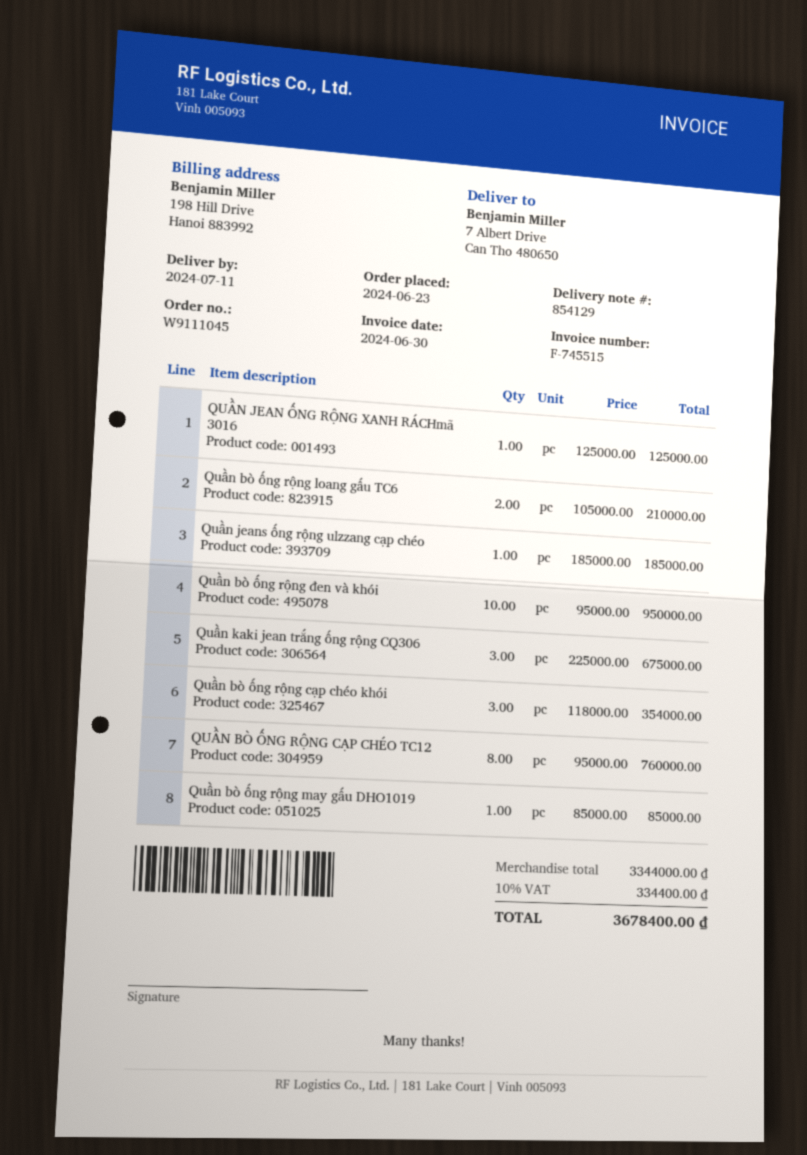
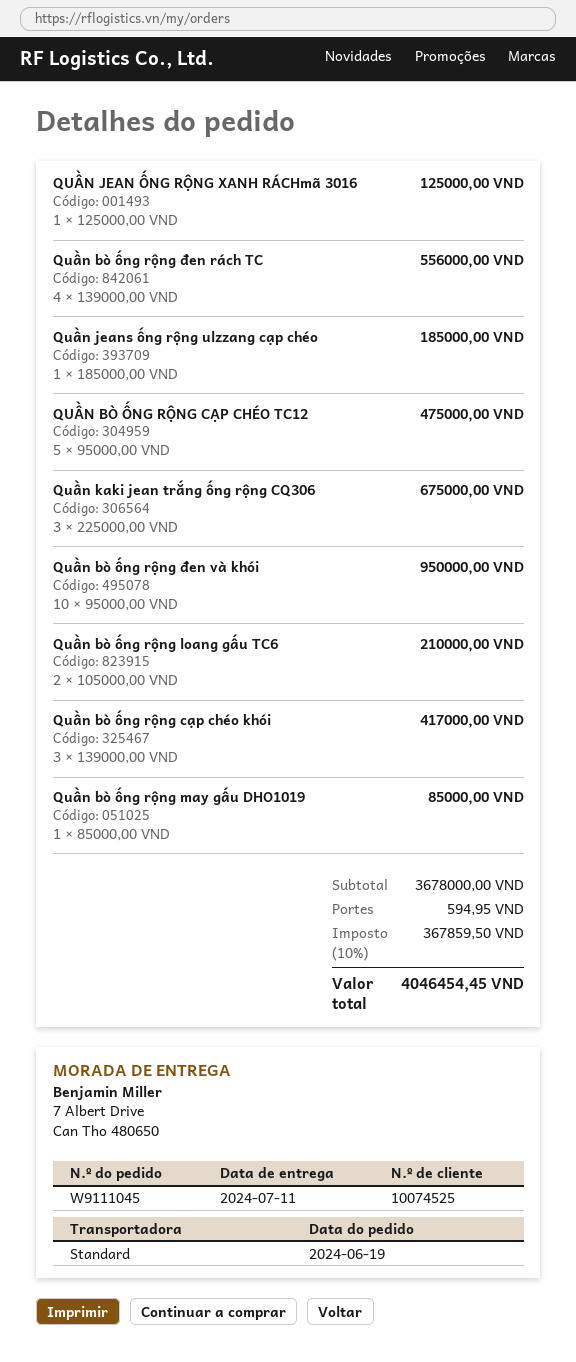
order date: 2024-06-23 -> 2024-06-19
Quần bò ống rộng cạp chéo khói: 3 x 118000.00 = 354000.00 -> 3 x 139000.00 = 417000.00
QUẦN BÒ ỐNG RỘNG CẠP CHÉO TC12: 8 x 95000.00 = 760000.00 -> 5 x 95000.00 = 475000.00
Quần bò ống rộng đen rách TC: none -> 4 x 139000.00 = 556000.00
subtotal: 3344000.00 -> 3678000.00
shipping: none -> 594.95
tax: 10% = 334400.00 -> 10% = 367859.50
total: 3678400.00 -> 4046454.45

